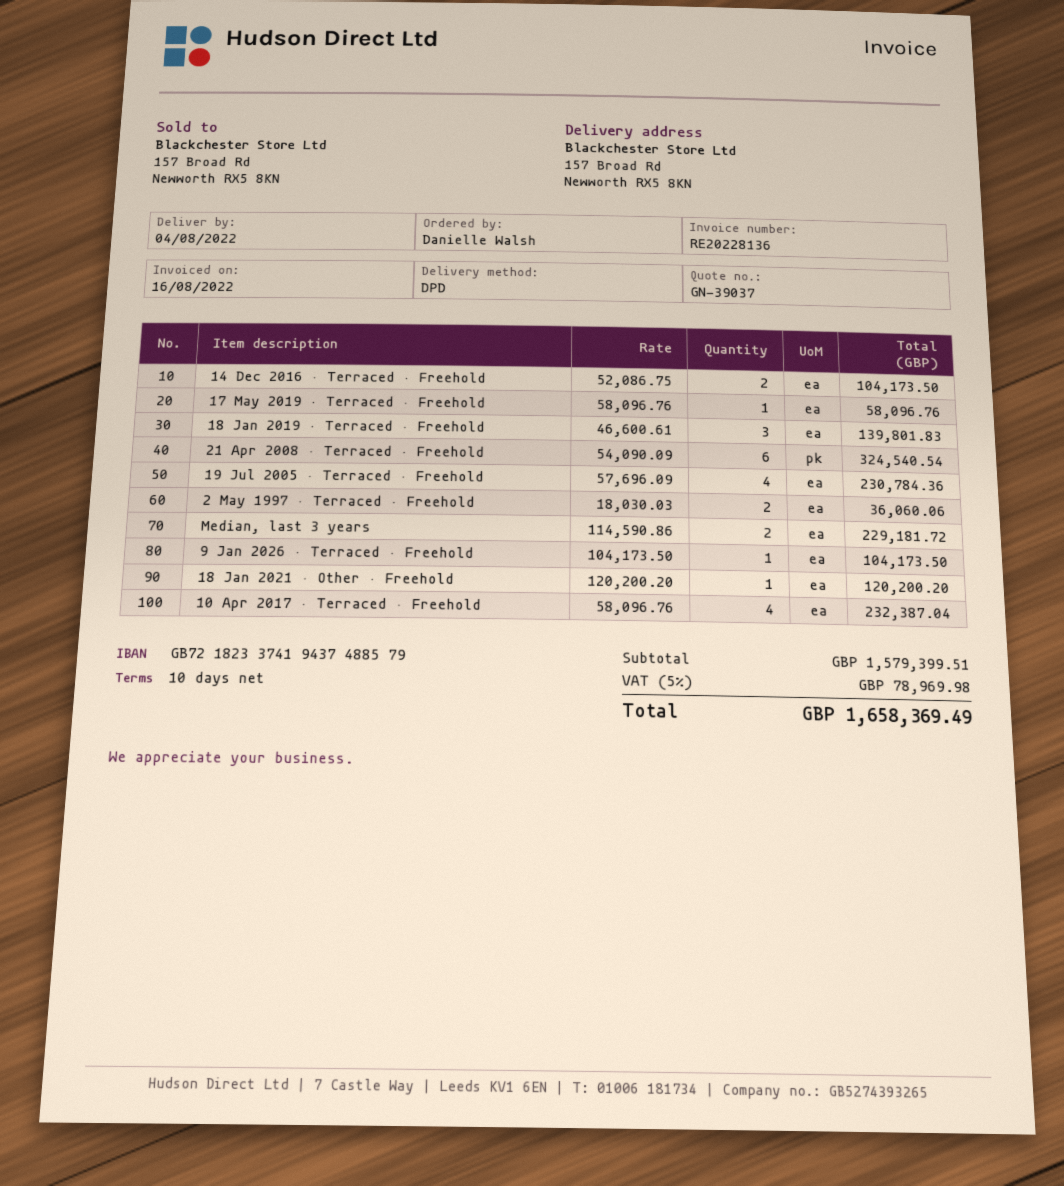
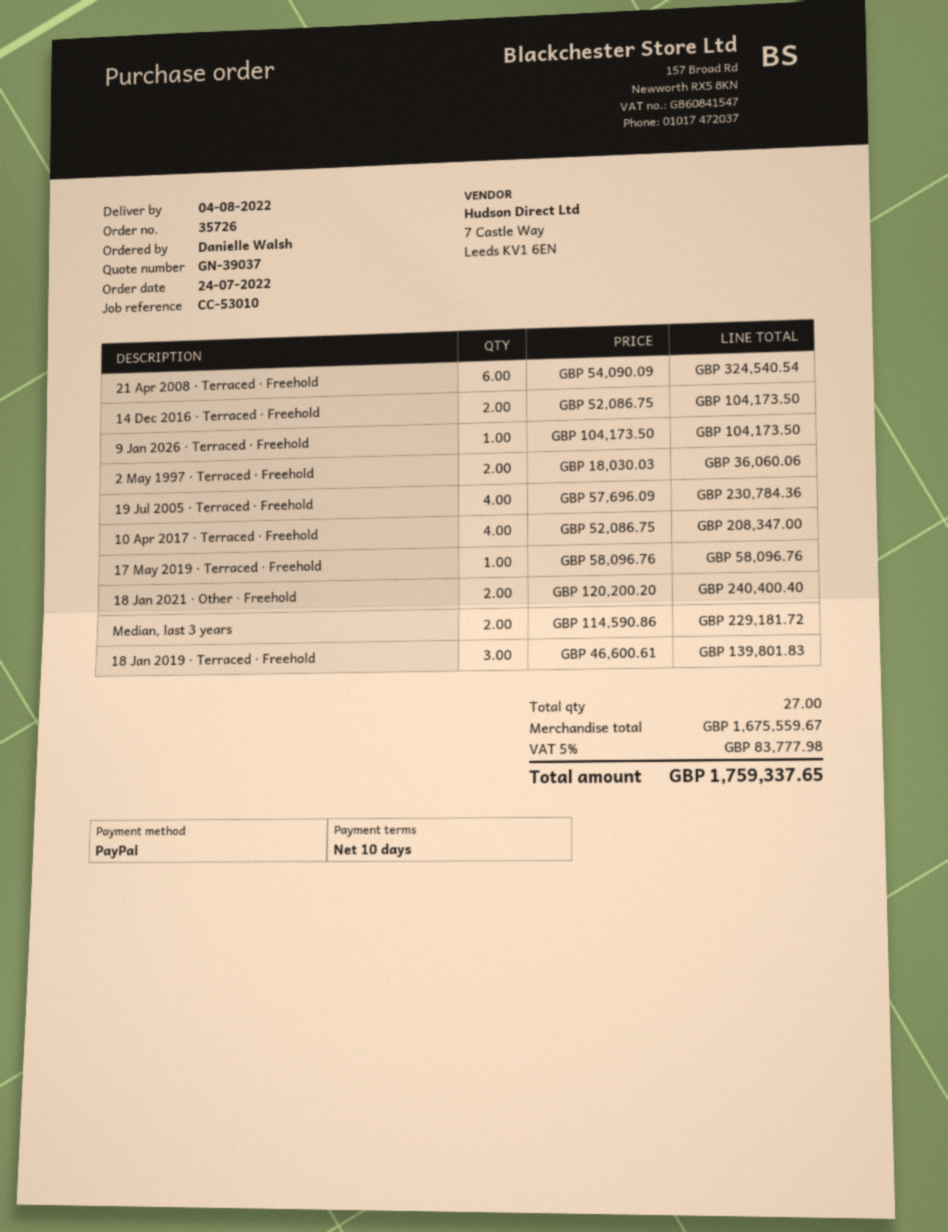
18 Jan 2021 · Other · Freehold: 1 x 120200.20 = 120200.20 -> 2 x 120200.20 = 240400.40
10 Apr 2017 · Terraced · Freehold: 4 x 58096.76 = 232387.04 -> 4 x 52086.75 = 208347.00
subtotal: 1579399.51 -> 1675559.67
tax: 5% = 78969.98 -> 5% = 83777.98
total: 1658369.49 -> 1759337.65

